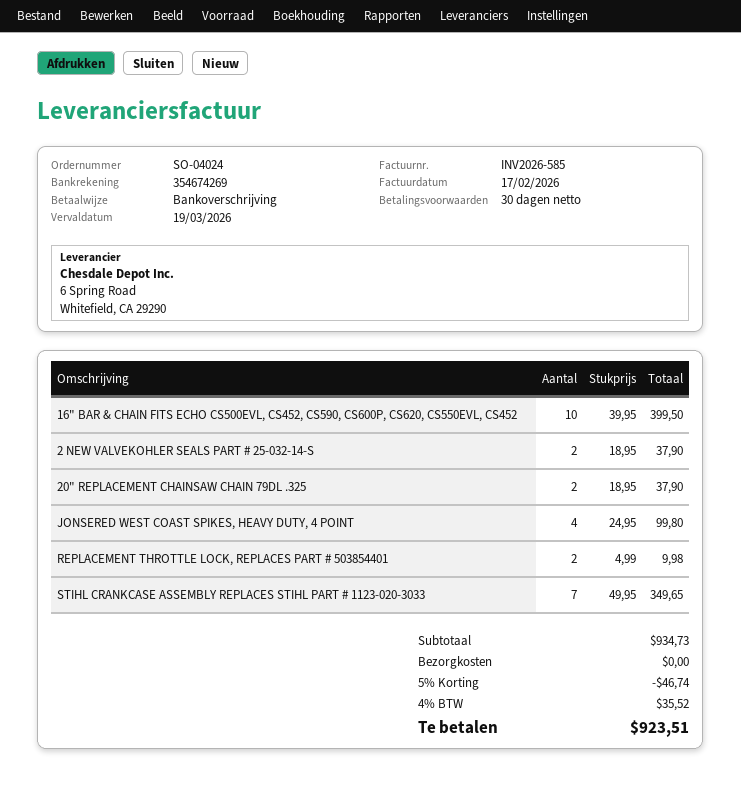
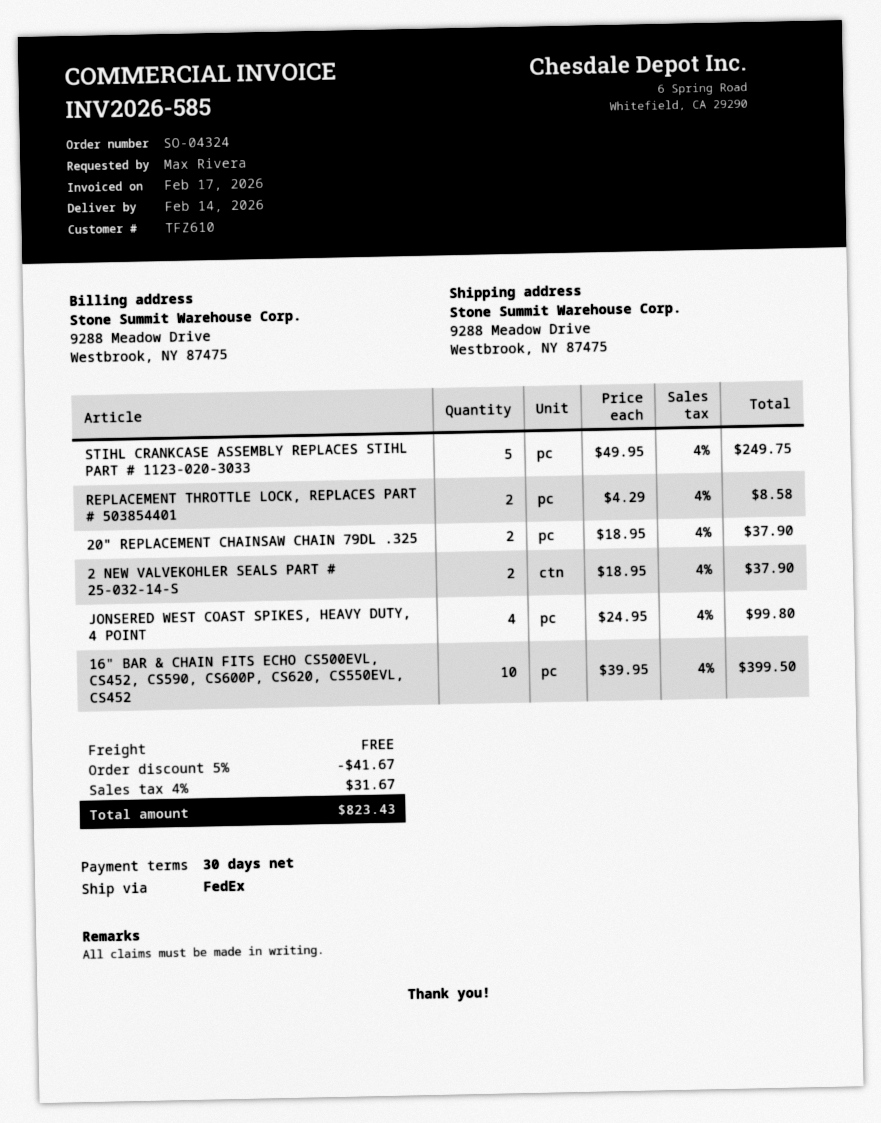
order number: SO-04024 -> SO-04324
REPLACEMENT THROTTLE LOCK, REPLACES PART # 503854401: 2 x 4.99 = 9.98 -> 2 x 4.29 = 8.58
STIHL CRANKCASE ASSEMBLY REPLACES STIHL PART # 1123-020-3033: 7 x 49.95 = 349.65 -> 5 x 49.95 = 249.75
discount: 5% = 46.74 -> 5% = 41.67
tax: 4% = 35.52 -> 4% = 31.67
total: 923.51 -> 823.43

